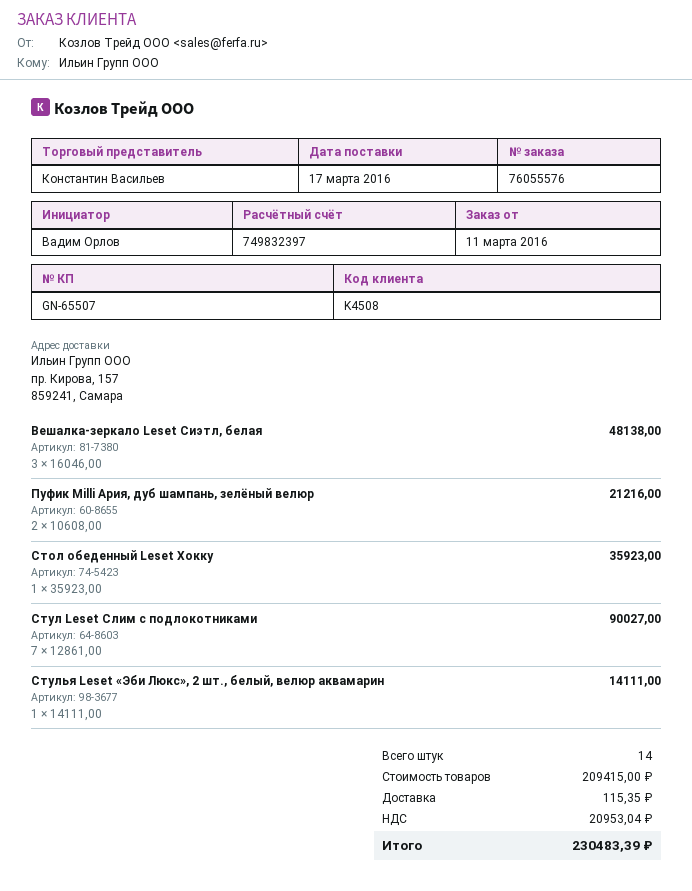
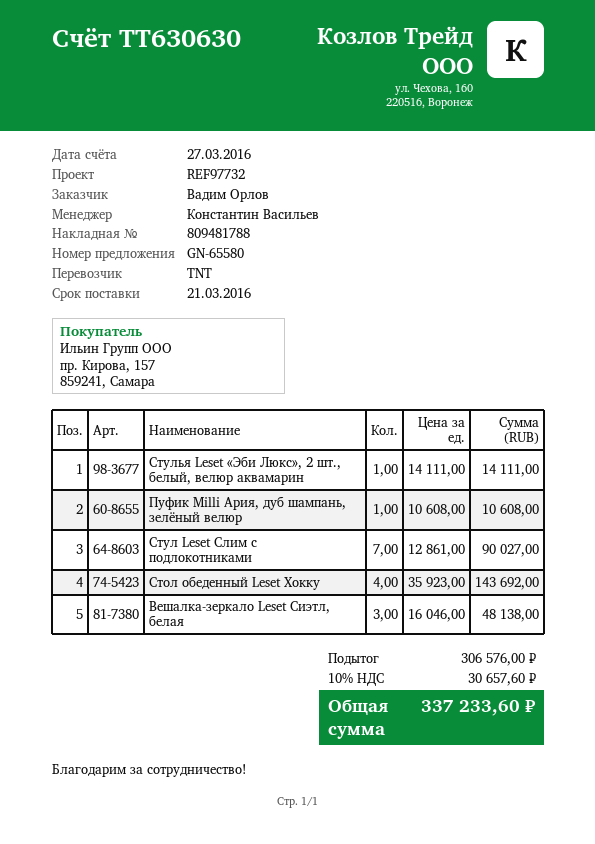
quote number: GN-65507 -> GN-65580
delivery date: 2016-03-17 -> 2016-03-21
Пуфик Milli Ария, дуб шампань, зелёный велюр: 2 x 10608.00 = 21216.00 -> 1 x 10608.00 = 10608.00
Стол обеденный Leset Хокку: 1 x 35923.00 = 35923.00 -> 4 x 35923.00 = 143692.00
subtotal: 209415.00 -> 306576.00
shipping: 115.35 -> none
tax: 20953.04 -> 30657.60
total: 230483.39 -> 337233.60

